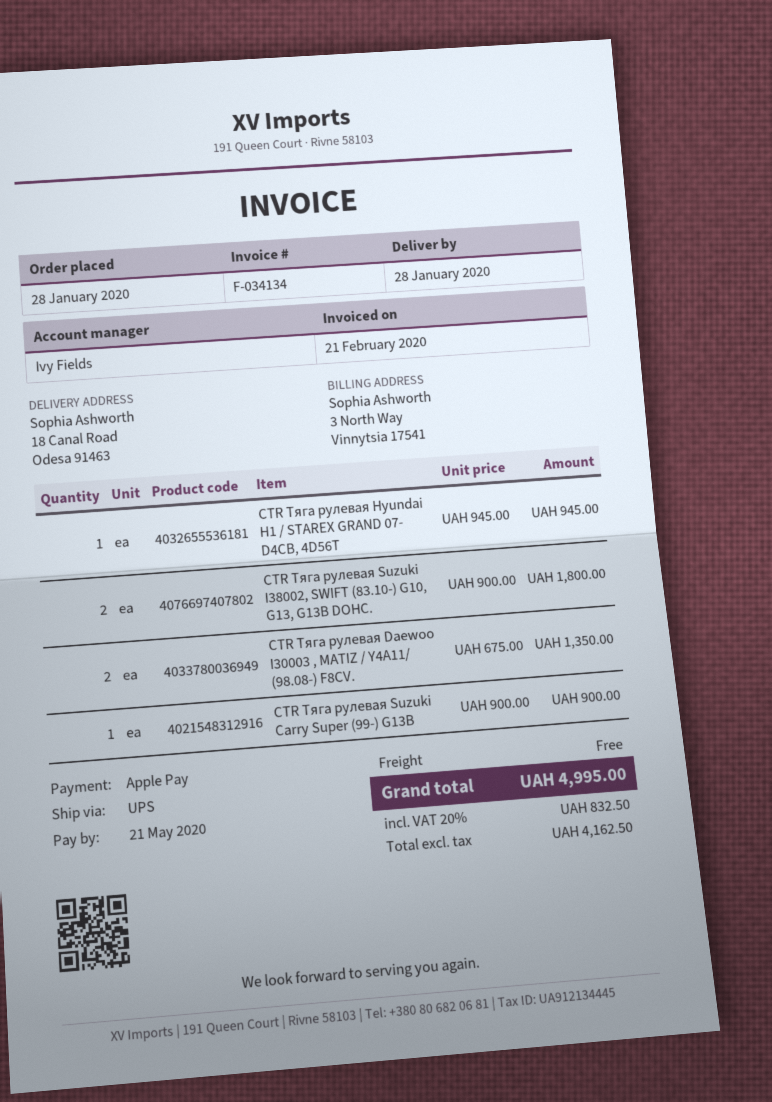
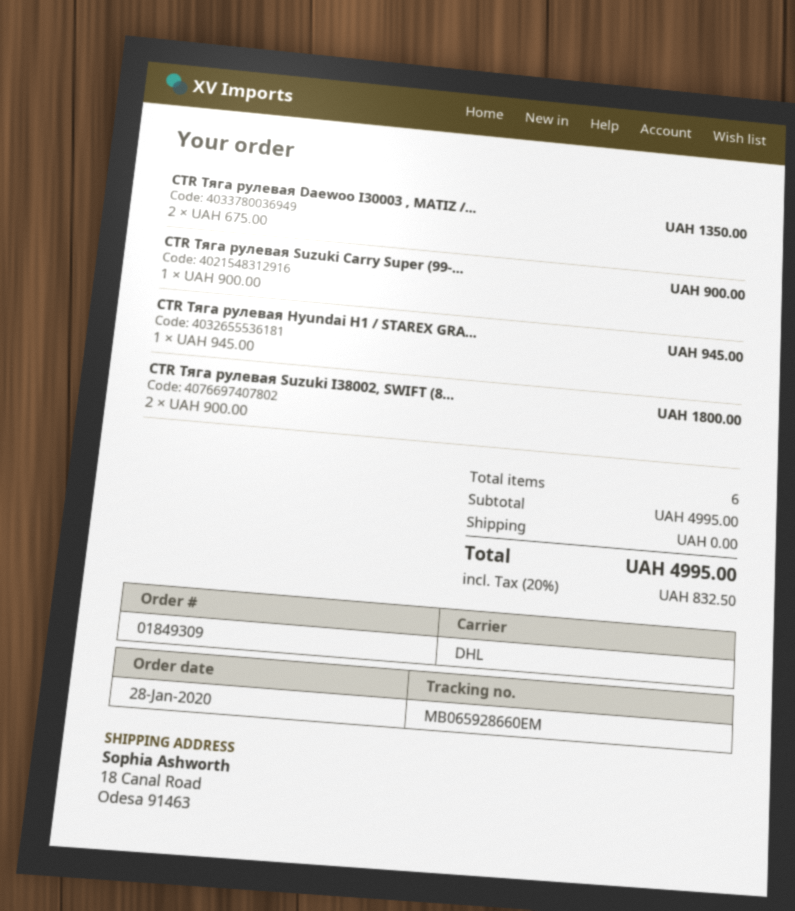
shipping method: UPS -> DHL

